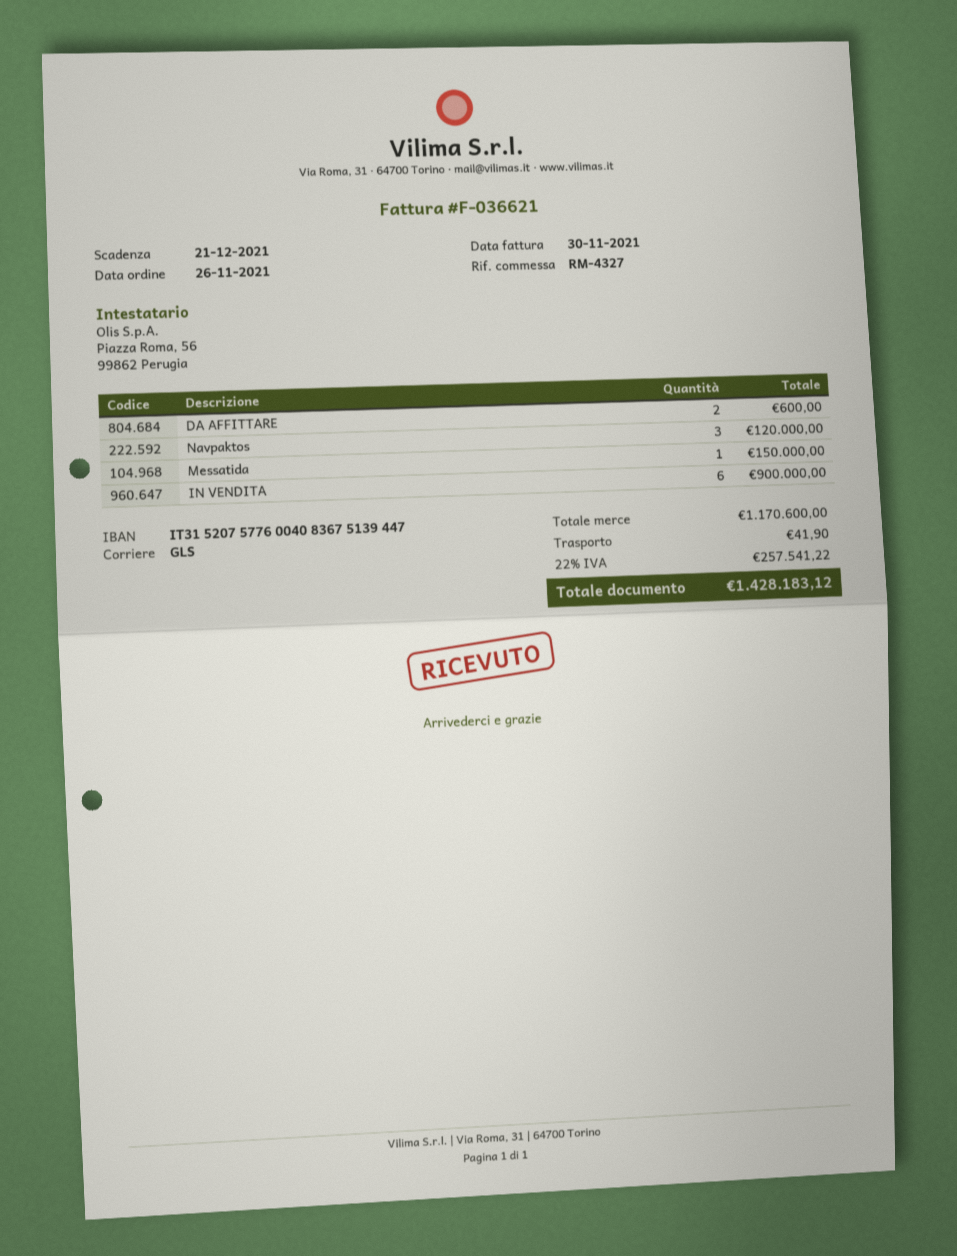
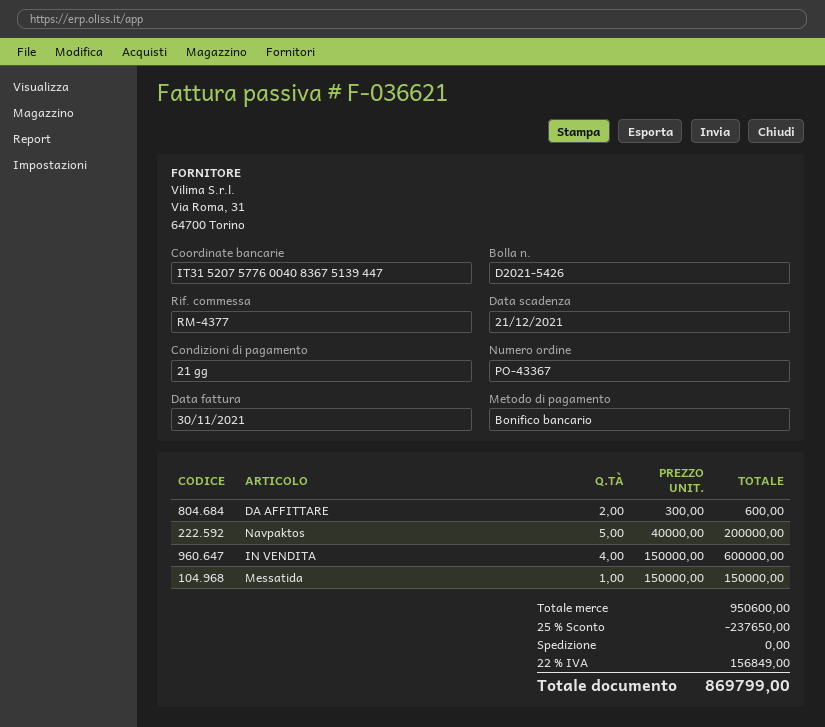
reference: RM-4327 -> RM-4377
Navpaktos: 3 for 120000.00 -> 5 for 200000.00
IN VENDITA: 6 for 900000.00 -> 4 for 600000.00
subtotal: 1170600.00 -> 950600.00
discount: none -> 25% = 237650.00
shipping: 41.90 -> 0.00
tax: 22% = 257541.22 -> 22% = 156849.00
total: 1428183.12 -> 869799.00

